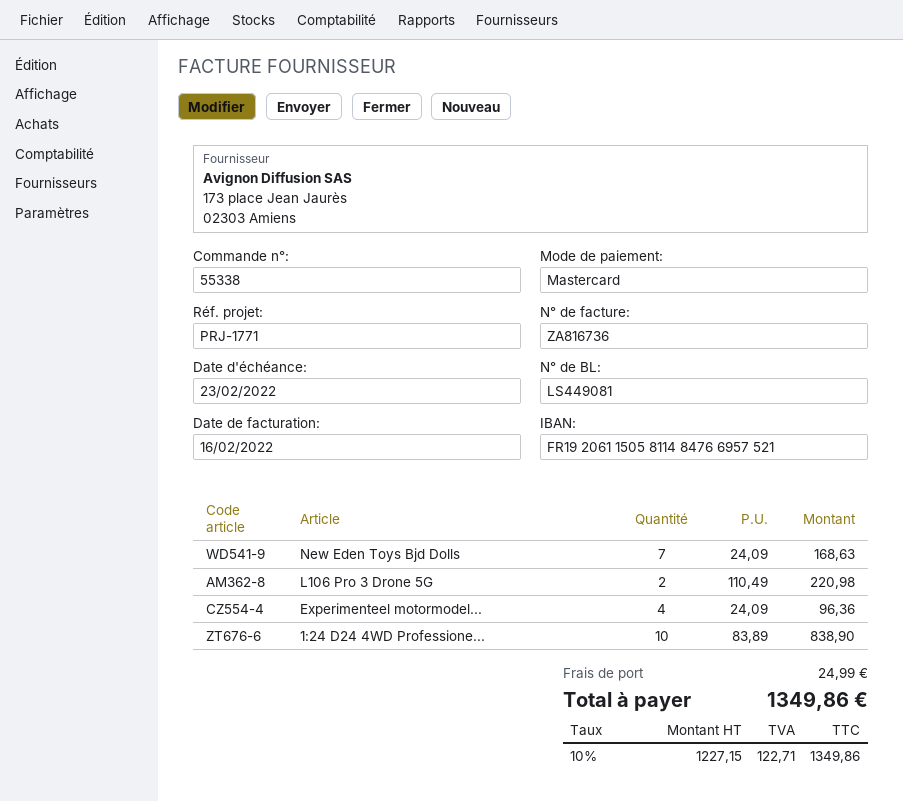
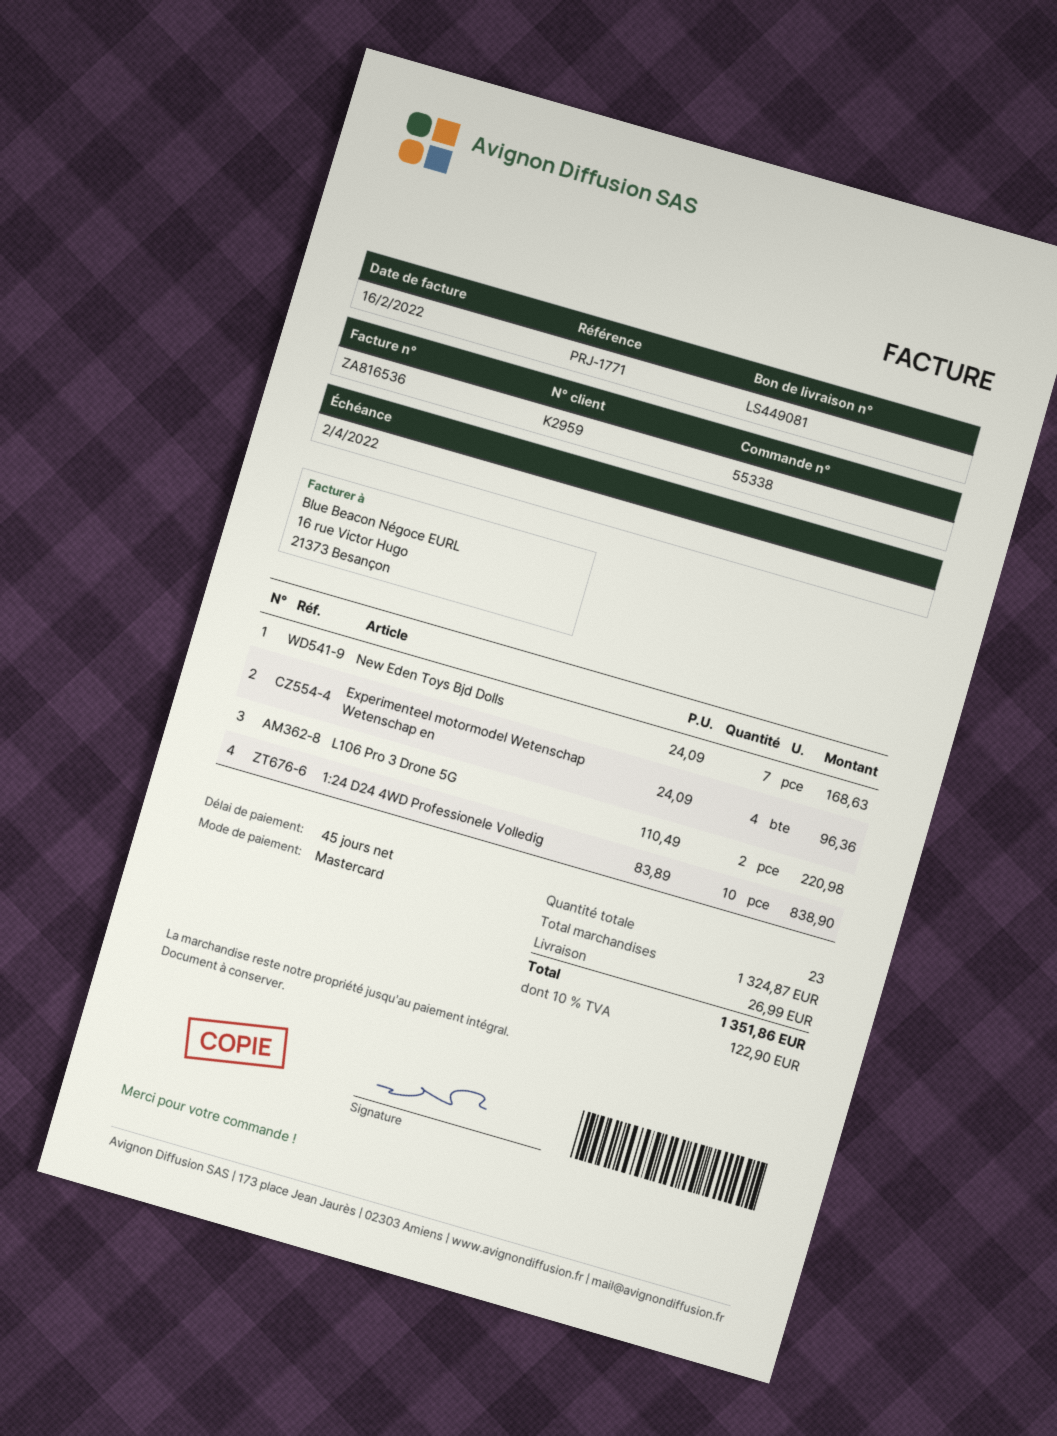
invoice number: ZA816736 -> ZA816536
due date: 2022-02-23 -> 2022-04-02
shipping: 24.99 -> 26.99
tax: 10% = 122.71 -> 10% = 122.90
total: 1349.86 -> 1351.86

